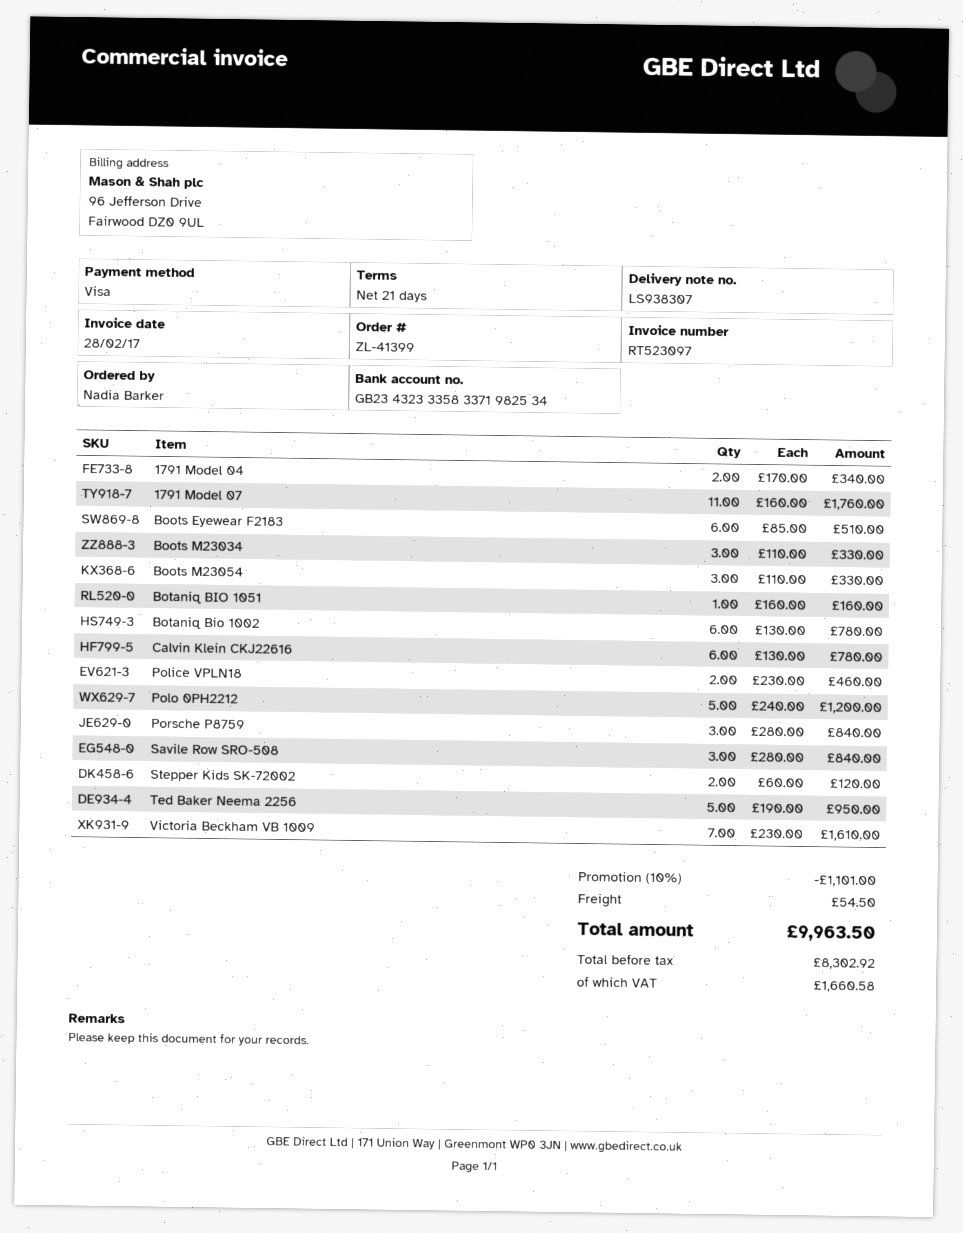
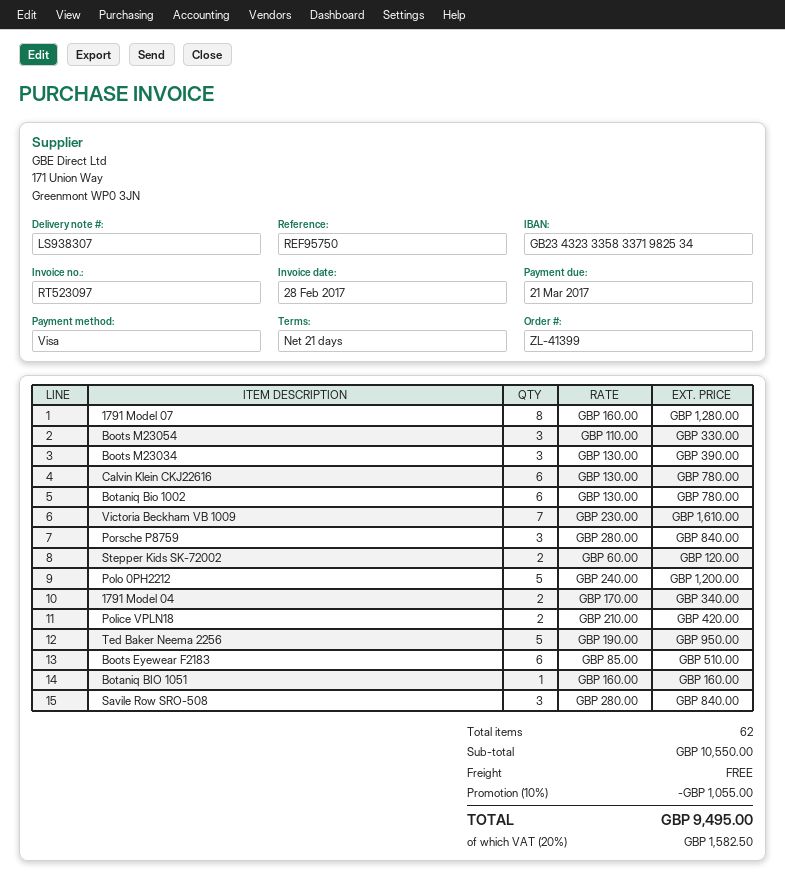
1791 Model 07: 11 x 160.00 = 1760.00 -> 8 x 160.00 = 1280.00
Boots M23034: 3 x 110.00 = 330.00 -> 3 x 130.00 = 390.00
Police VPLN18: 2 x 230.00 = 460.00 -> 2 x 210.00 = 420.00
discount: 10% = 1101.00 -> 10% = 1055.00
shipping: 54.50 -> 0.00
tax: 1660.58 -> 1582.50
total: 9963.50 -> 9495.00

